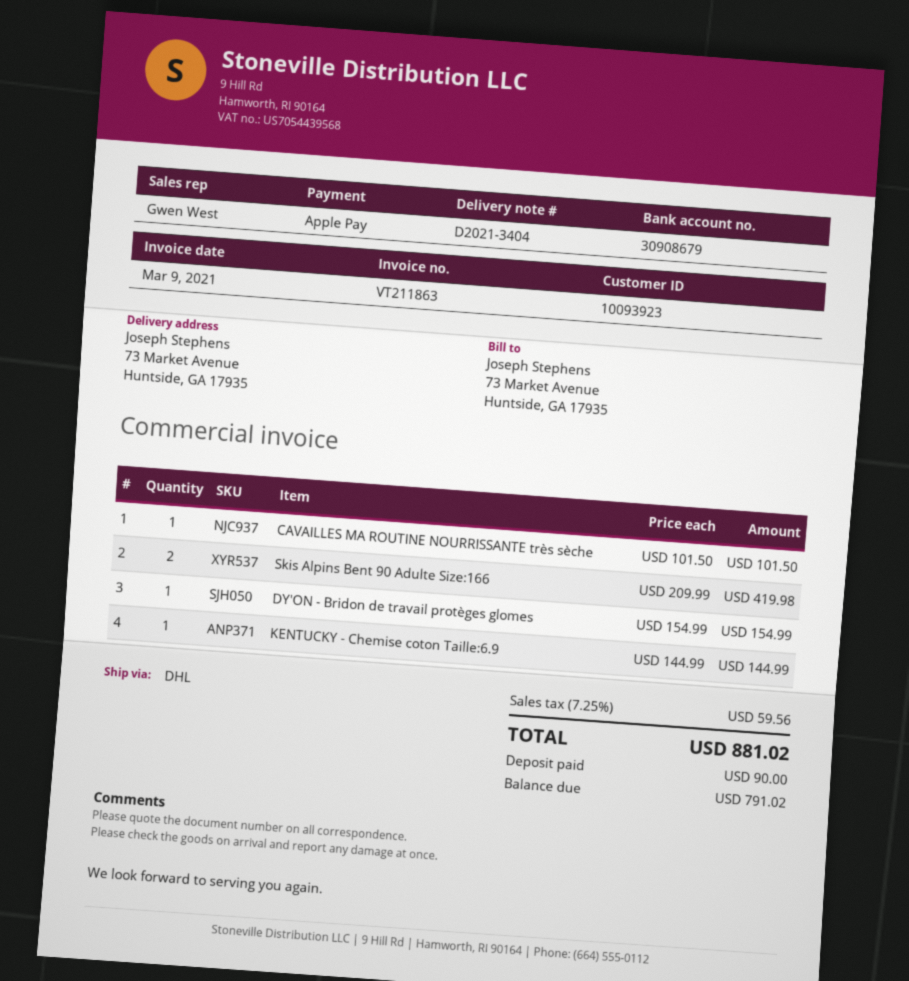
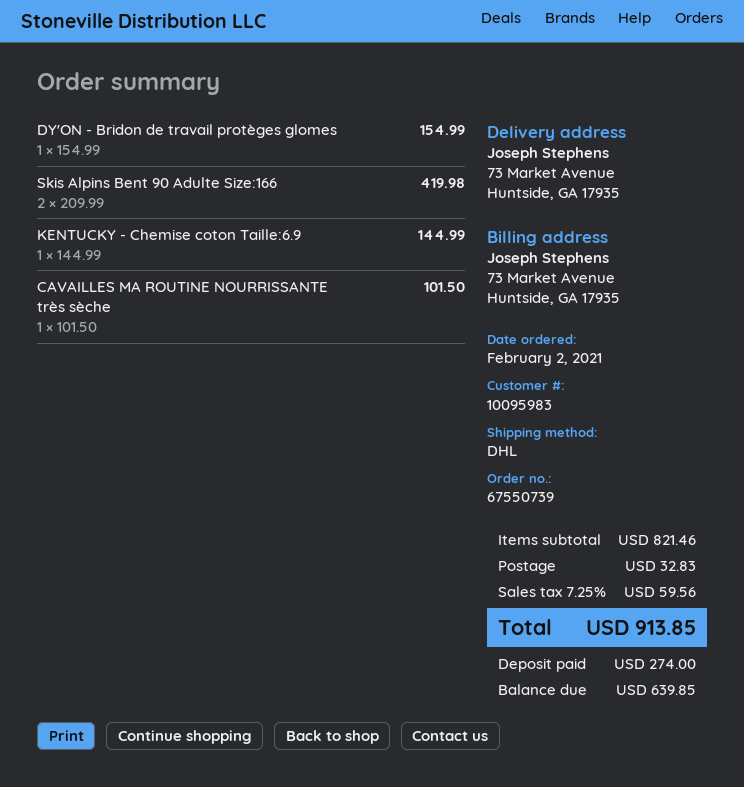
customer number: 10093923 -> 10095983
shipping: none -> 32.83
total: 881.02 -> 913.85
deposit: 90.00 -> 274.00
balance: 791.02 -> 639.85

